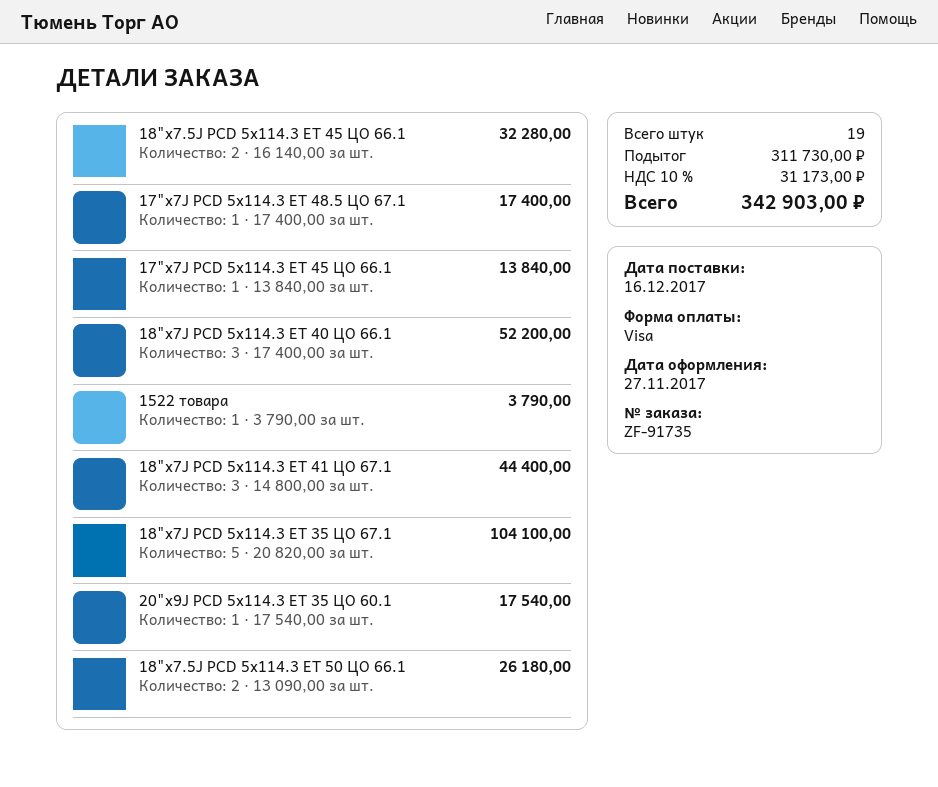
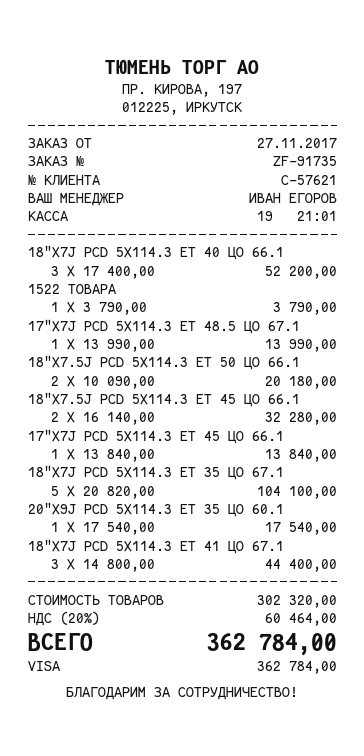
17"x7J PCD 5x114.3 ЕТ 48.5 ЦО 67.1: 1 x 17400.00 = 17400.00 -> 1 x 13990.00 = 13990.00
18"x7.5J PCD 5x114.3 ЕТ 50 ЦО 66.1: 2 x 13090.00 = 26180.00 -> 2 x 10090.00 = 20180.00
subtotal: 311730.00 -> 302320.00
tax: 10% = 31173.00 -> 20% = 60464.00
total: 342903.00 -> 362784.00

